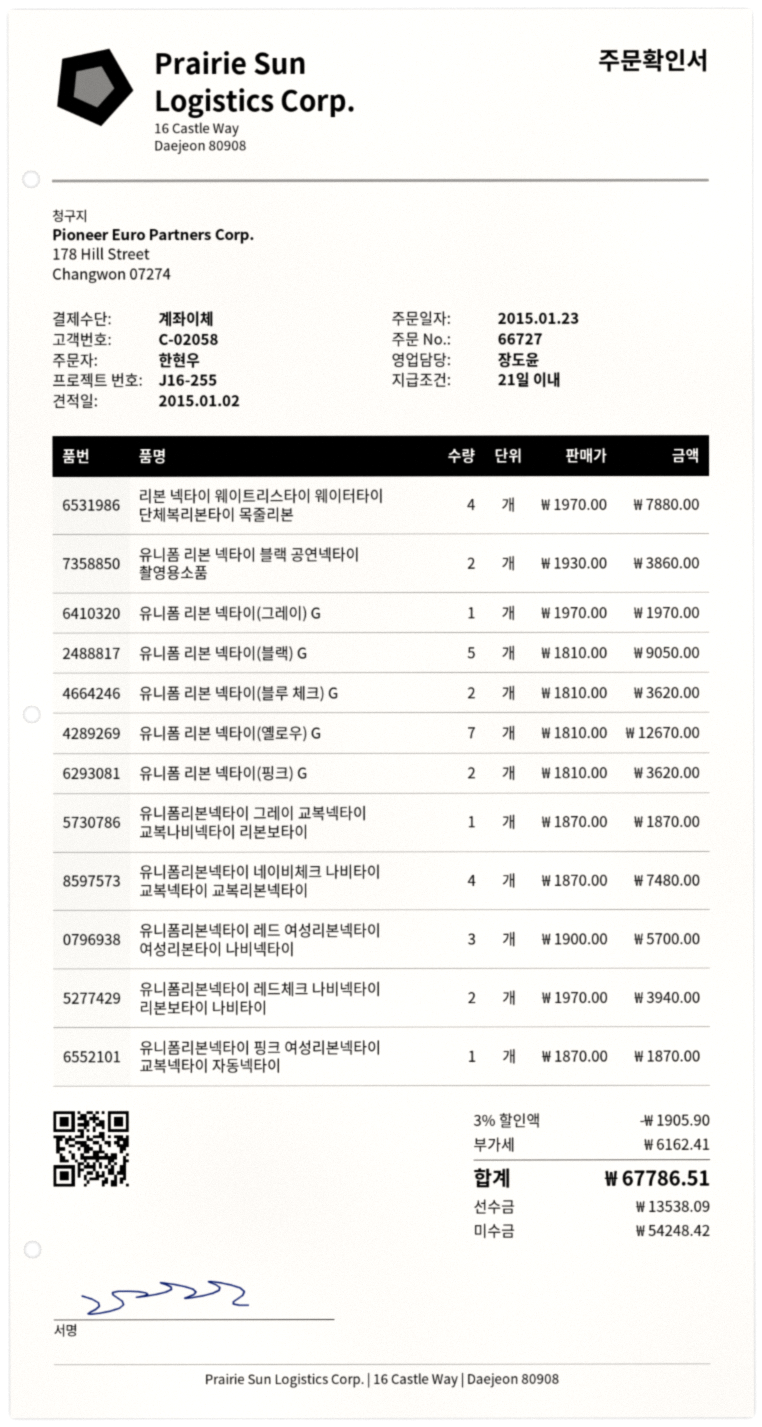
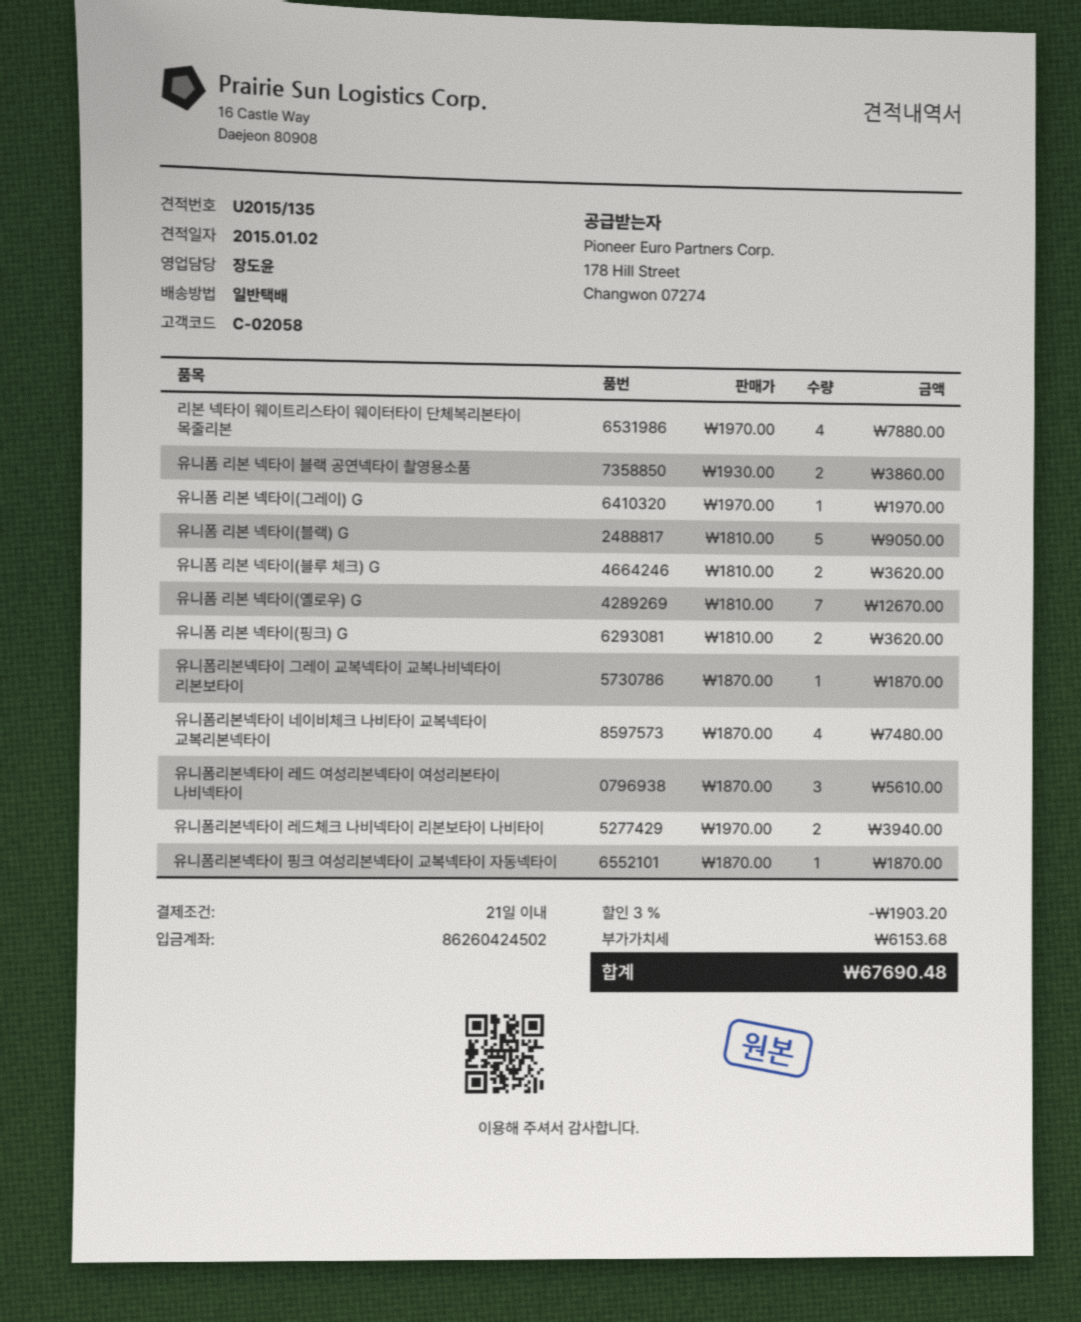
유니폼리본넥타이 레드 여성리본넥타이 여성리본타이 나비넥타이: 3 x 1900.00 = 5700.00 -> 3 x 1870.00 = 5610.00
discount: 3% = 1905.90 -> 3% = 1903.20
tax: 6162.41 -> 6153.68
total: 67786.51 -> 67690.48

